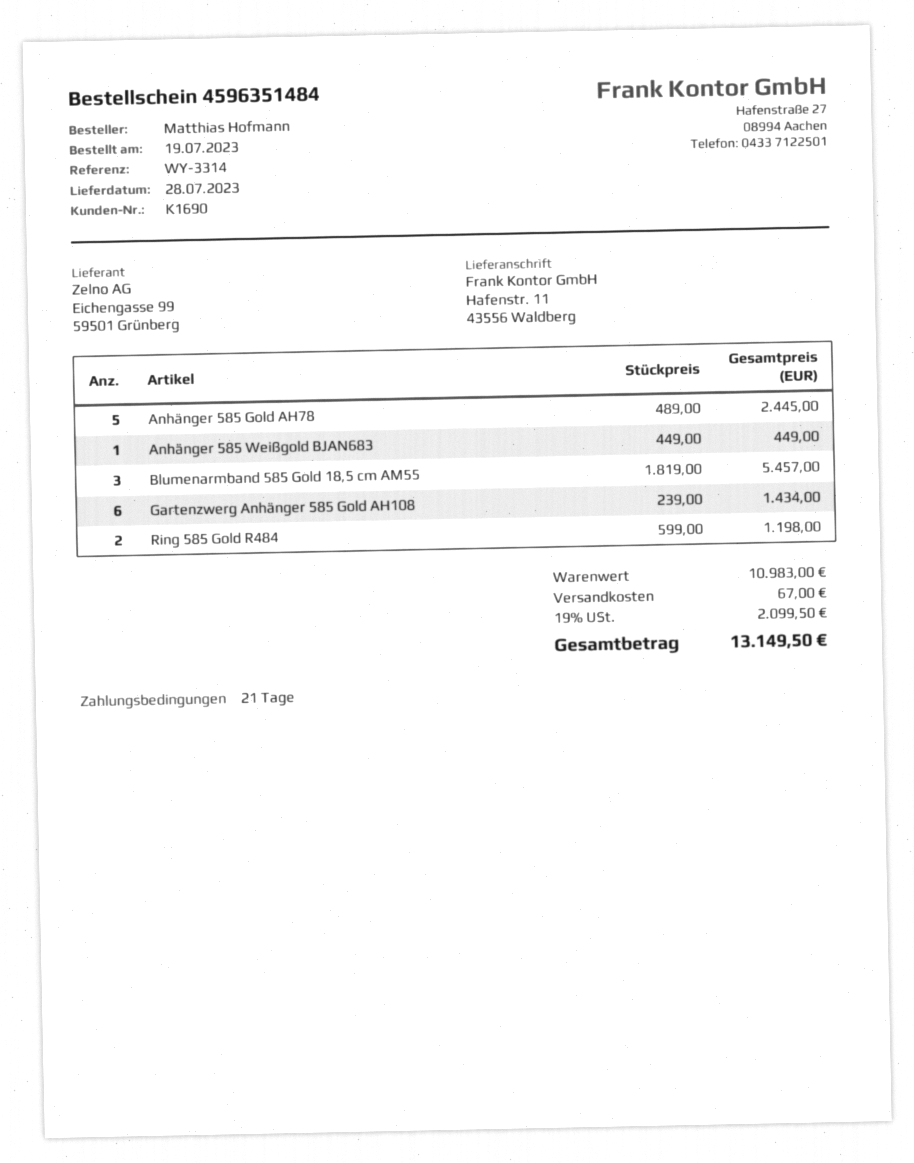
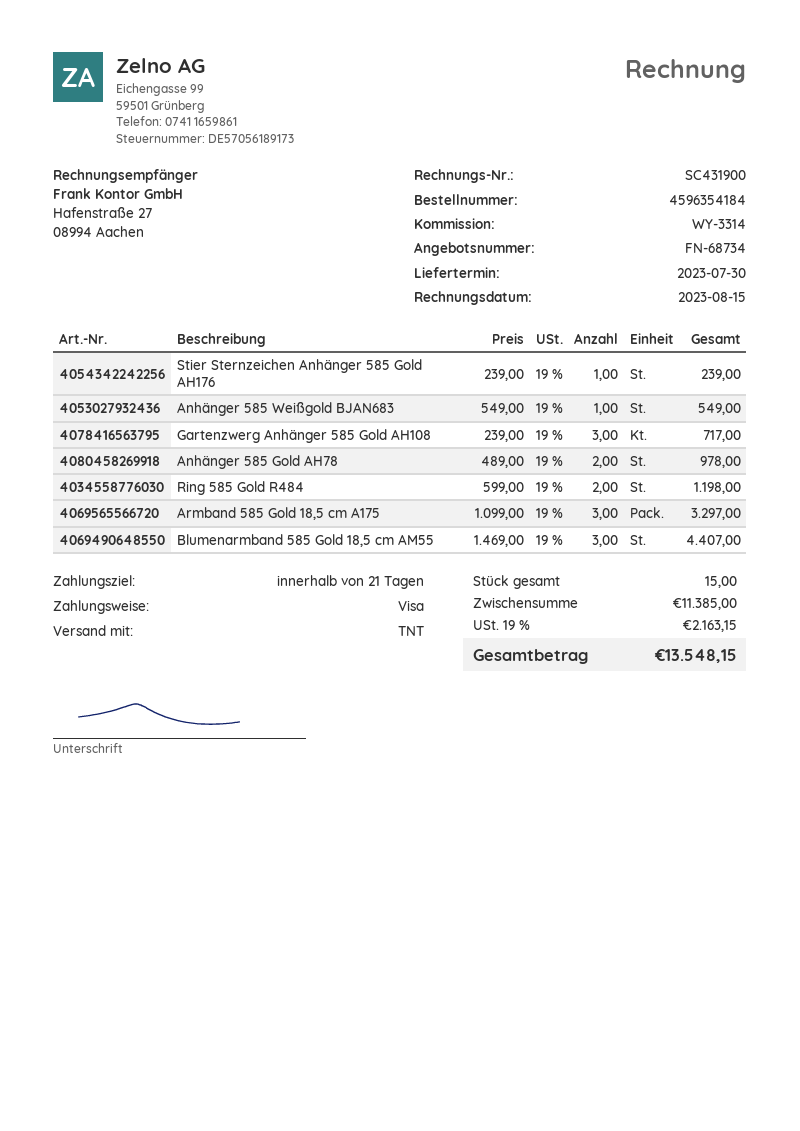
order number: 4596351484 -> 4596354184
delivery date: 2023-07-28 -> 2023-07-30
Anhänger 585 Gold AH78: 5 x 489.00 = 2445.00 -> 2 x 489.00 = 978.00
Anhänger 585 Weißgold BJAN683: 1 x 449.00 = 449.00 -> 1 x 549.00 = 549.00
Blumenarmband 585 Gold 18,5 cm AM55: 3 x 1819.00 = 5457.00 -> 3 x 1469.00 = 4407.00
Gartenzwerg Anhänger 585 Gold AH108: 6 x 239.00 = 1434.00 -> 3 x 239.00 = 717.00
Stier Sternzeichen Anhänger 585 Gold AH176: none -> 1 x 239.00 = 239.00
Armband 585 Gold 18,5 cm A175: none -> 3 x 1099.00 = 3297.00
subtotal: 10983.00 -> 11385.00
shipping: 67.00 -> none
tax: 19% = 2099.50 -> 19% = 2163.15
total: 13149.50 -> 13548.15

